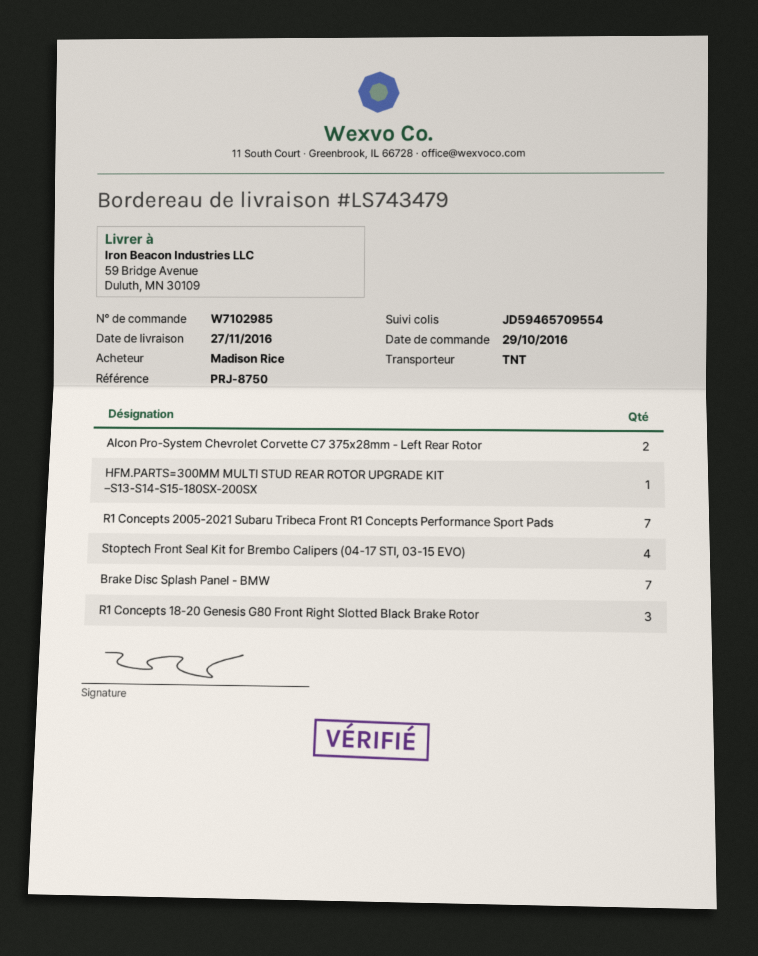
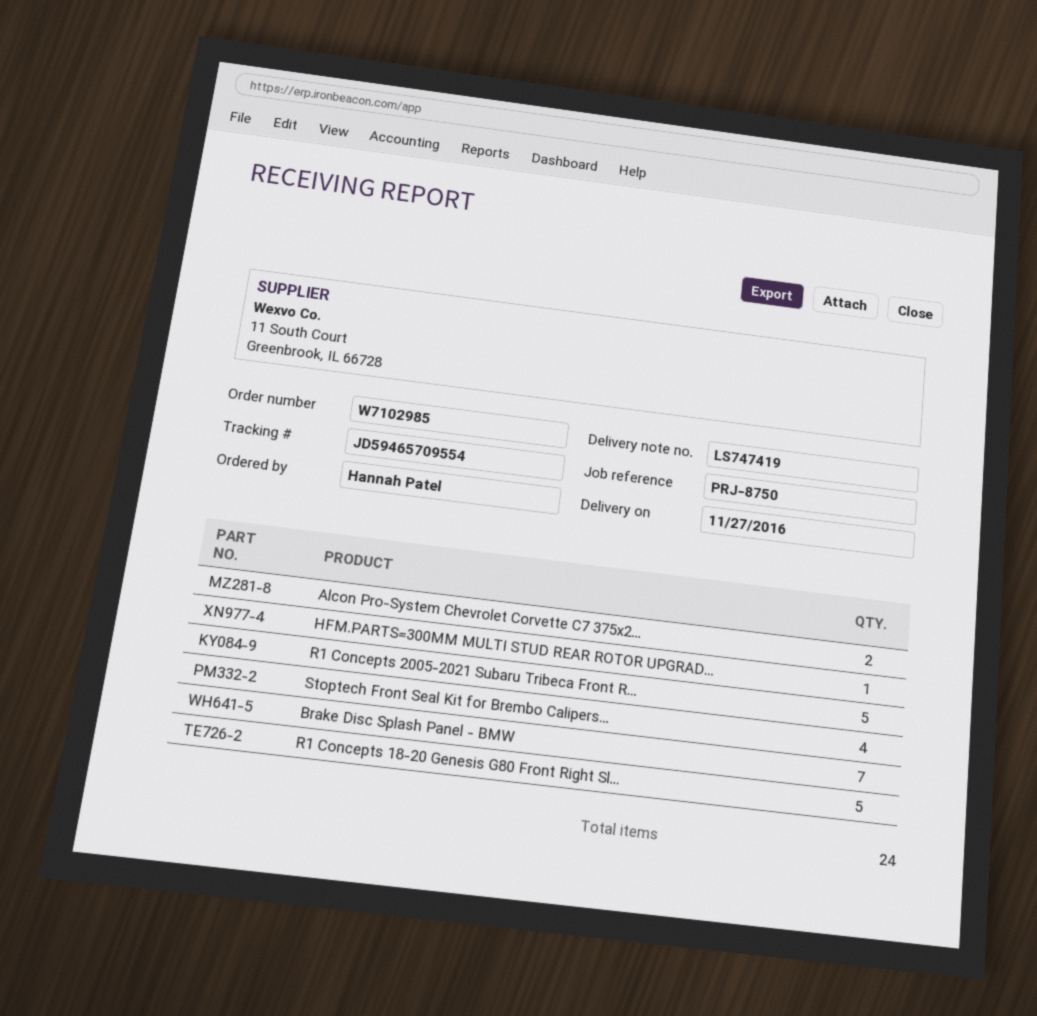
delivery note number: LS743479 -> LS747419
ordered by: Madison Rice -> Hannah Patel
R1 Concepts 2005-2021 Subaru Tribeca Front R1 Concepts Performance Sport Pads: 7 -> 5
R1 Concepts 18-20 Genesis G80 Front Right Slotted Black Brake Rotor: 3 -> 5

